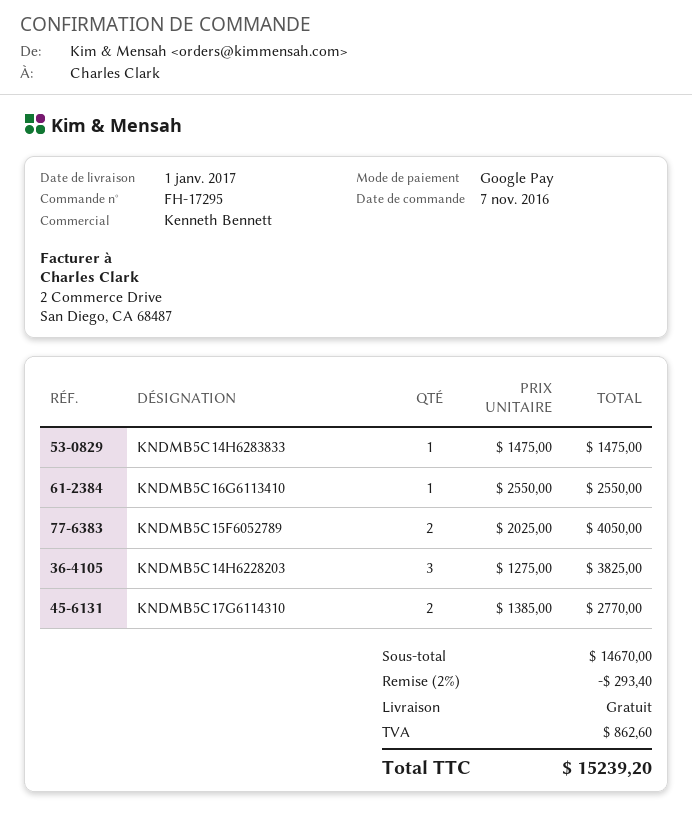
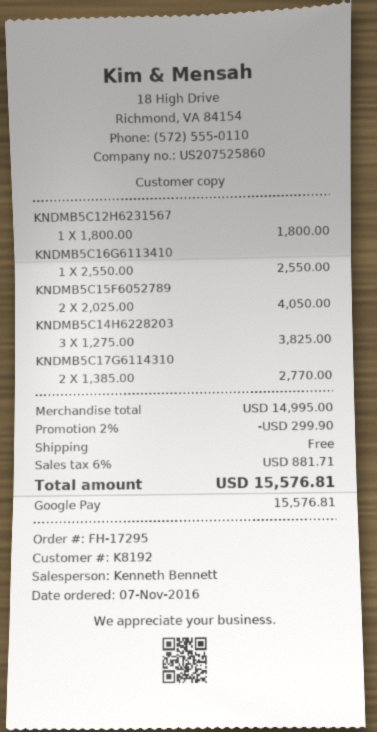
KNDMB5C14H6283833: 1 x 1475.00 = 1475.00 -> none
KNDMB5C12H6231567: none -> 1 x 1800.00 = 1800.00
subtotal: 14670.00 -> 14995.00
discount: 2% = 293.40 -> 2% = 299.90
tax: 862.60 -> 881.71
total: 15239.20 -> 15576.81

